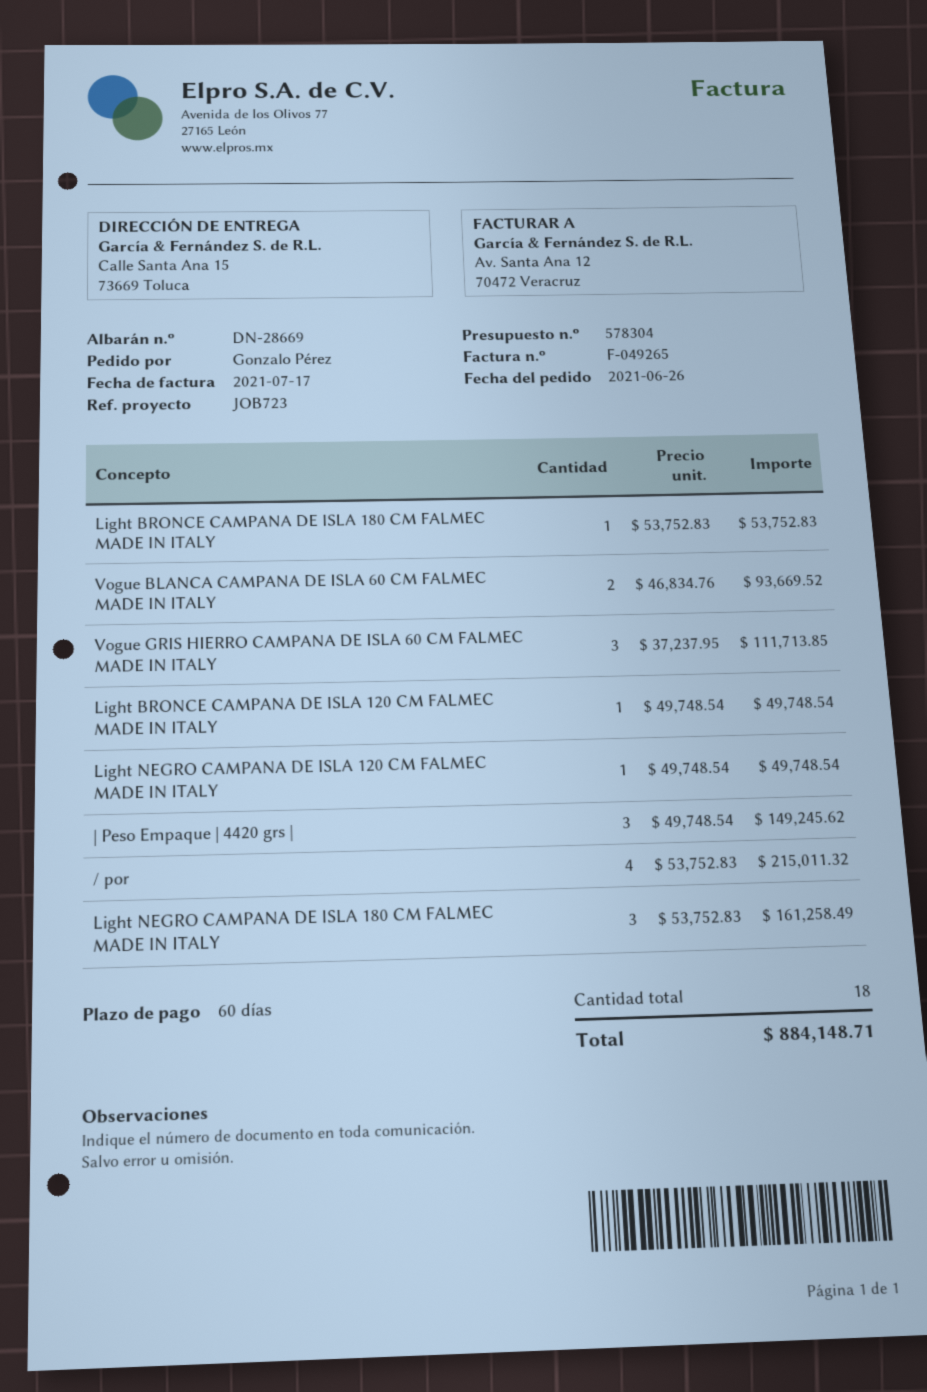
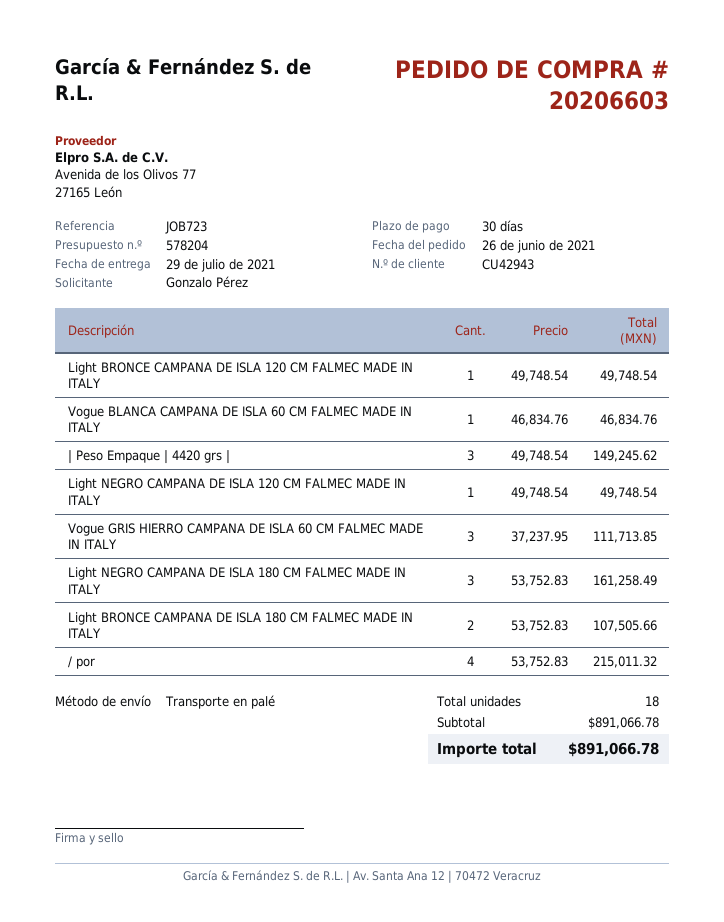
quote number: 578304 -> 578204
payment terms: 60 days -> 30 days
Light BRONCE CAMPANA DE ISLA 180 CM FALMEC MADE IN ITALY: 1 x 53752.83 = 53752.83 -> 2 x 53752.83 = 107505.66
Vogue BLANCA CAMPANA DE ISLA 60 CM FALMEC MADE IN ITALY: 2 x 46834.76 = 93669.52 -> 1 x 46834.76 = 46834.76
total: 884148.71 -> 891066.78

